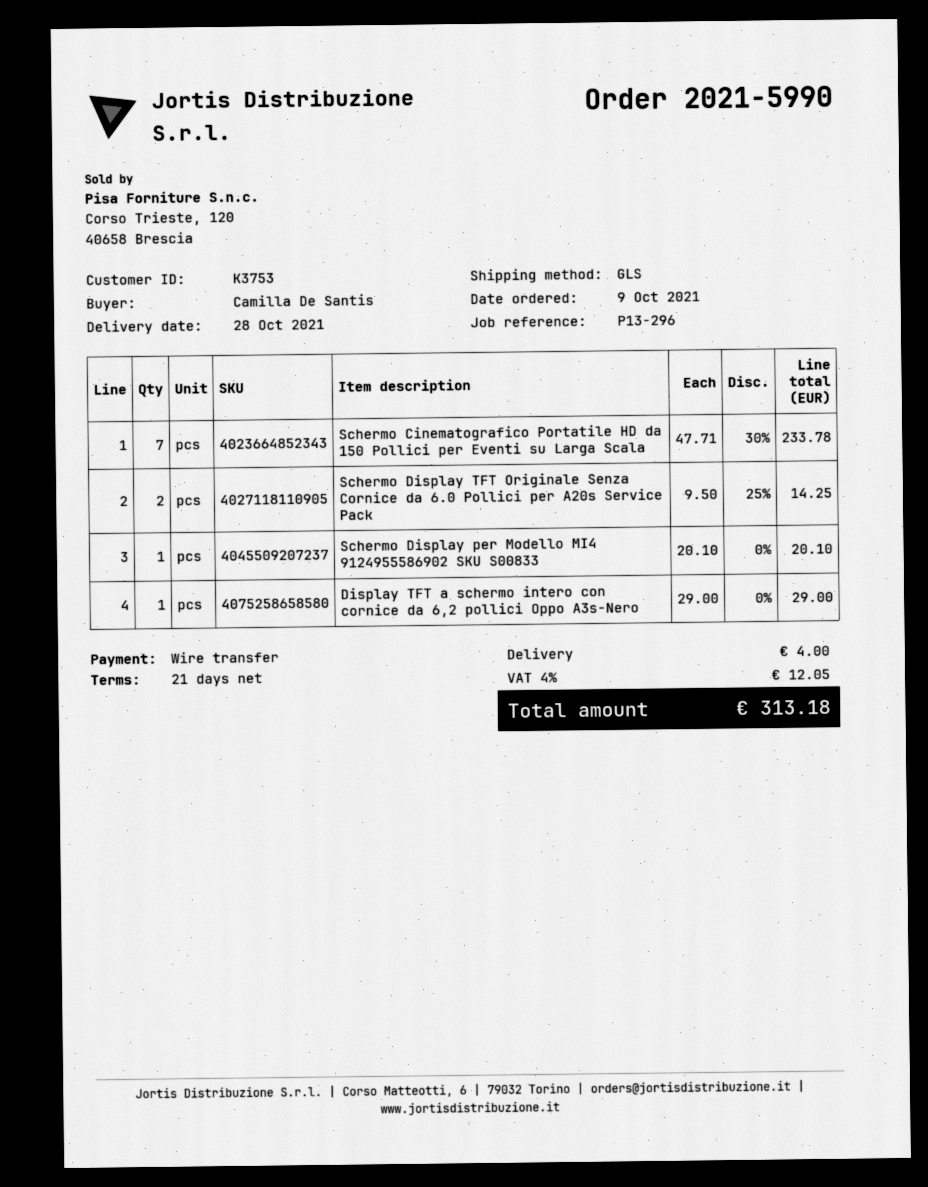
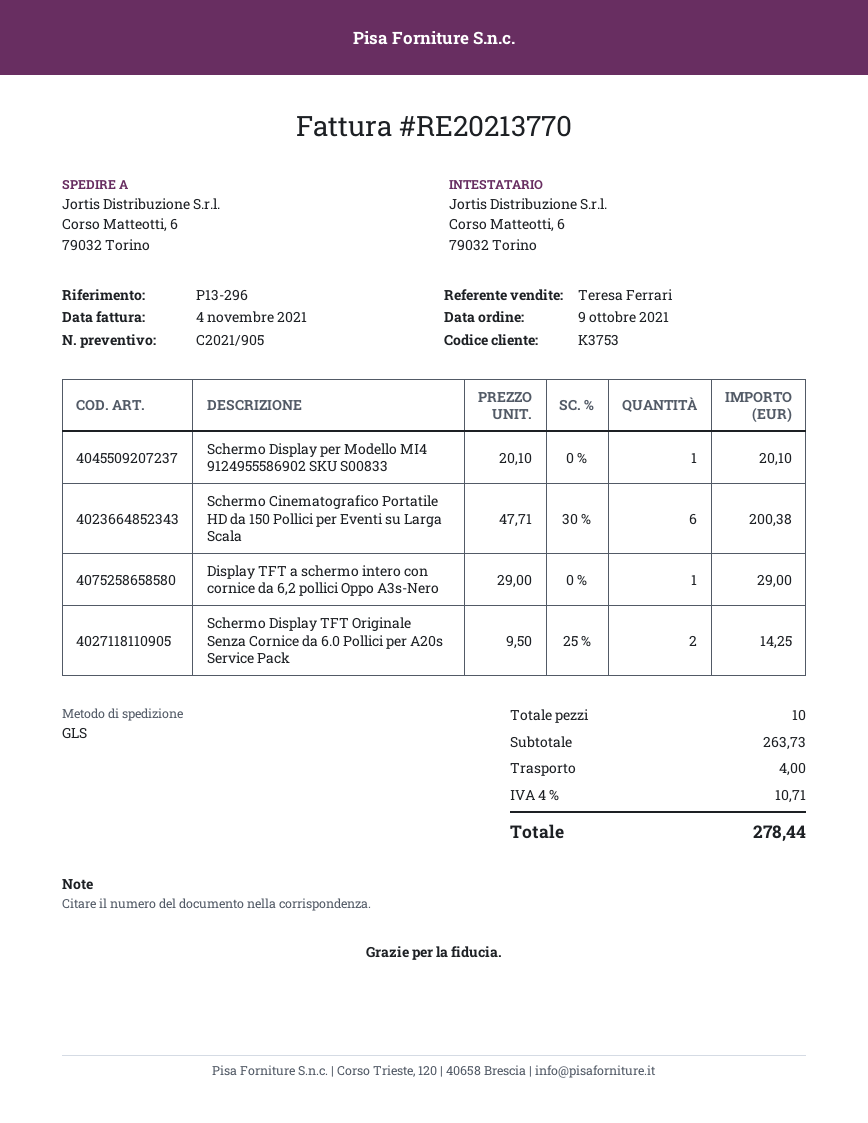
Schermo Cinematografico Portatile HD da 150 Pollici per Eventi su Larga Scala: 7 x 47.71 - 30% = 233.78 -> 6 x 47.71 - 30% = 200.38
tax: 4% = 12.05 -> 4% = 10.71
total: 313.18 -> 278.44

